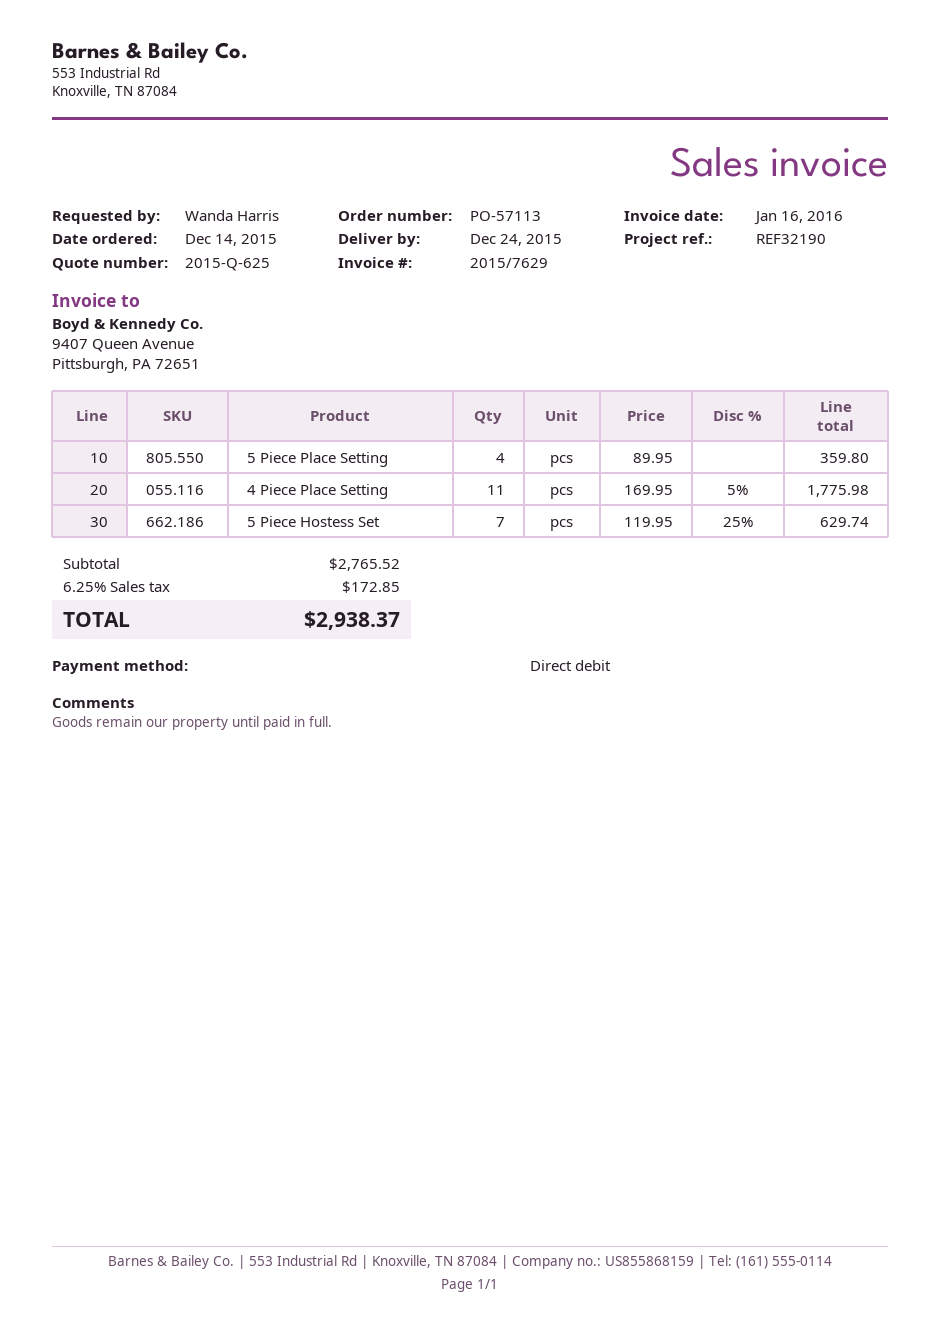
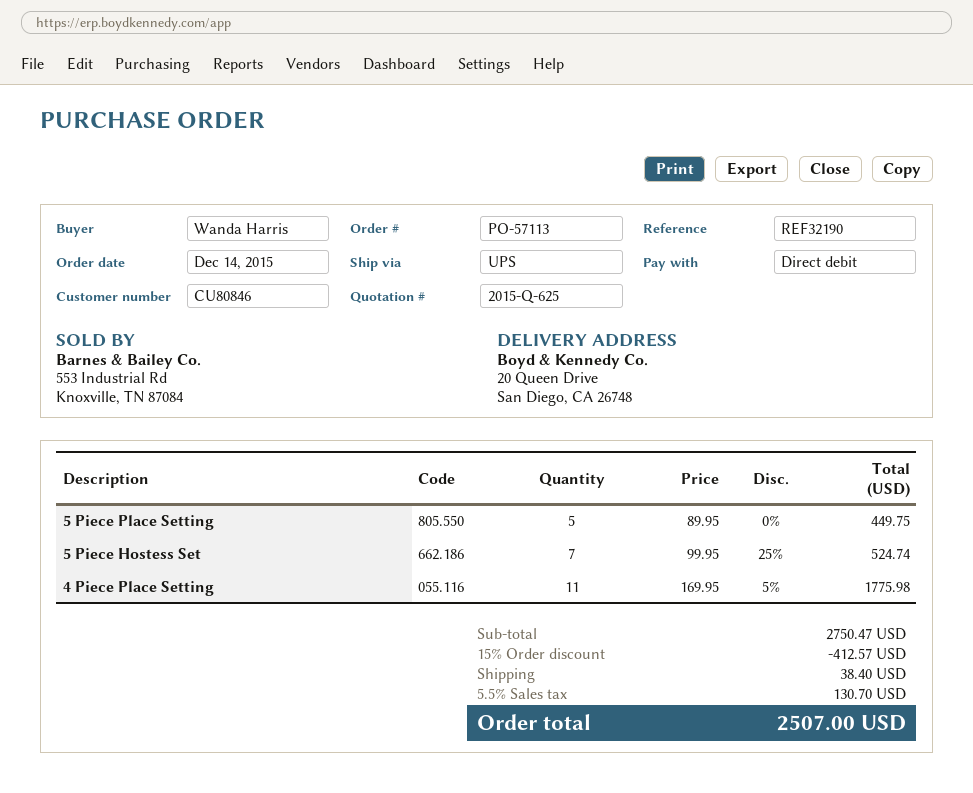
5 Piece Place Setting: 4 x 89.95 = 359.80 -> 5 x 89.95 = 449.75
5 Piece Hostess Set: 7 x 119.95 - 25% = 629.74 -> 7 x 99.95 - 25% = 524.74
subtotal: 2765.52 -> 2750.47
discount: none -> 15% = 412.57
shipping: none -> 38.40
tax: 6.25% = 172.85 -> 5.5% = 130.70
total: 2938.37 -> 2507.00

